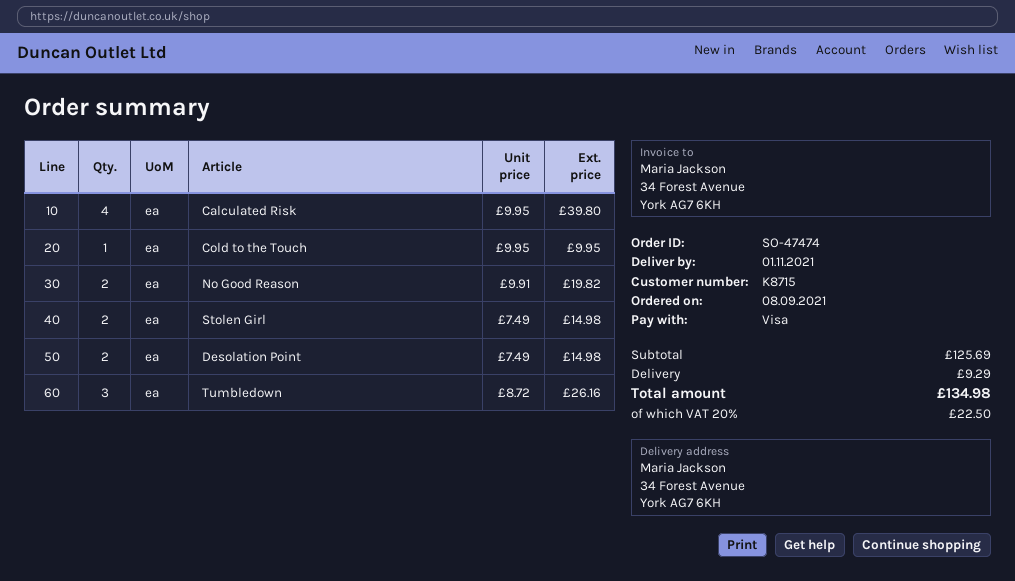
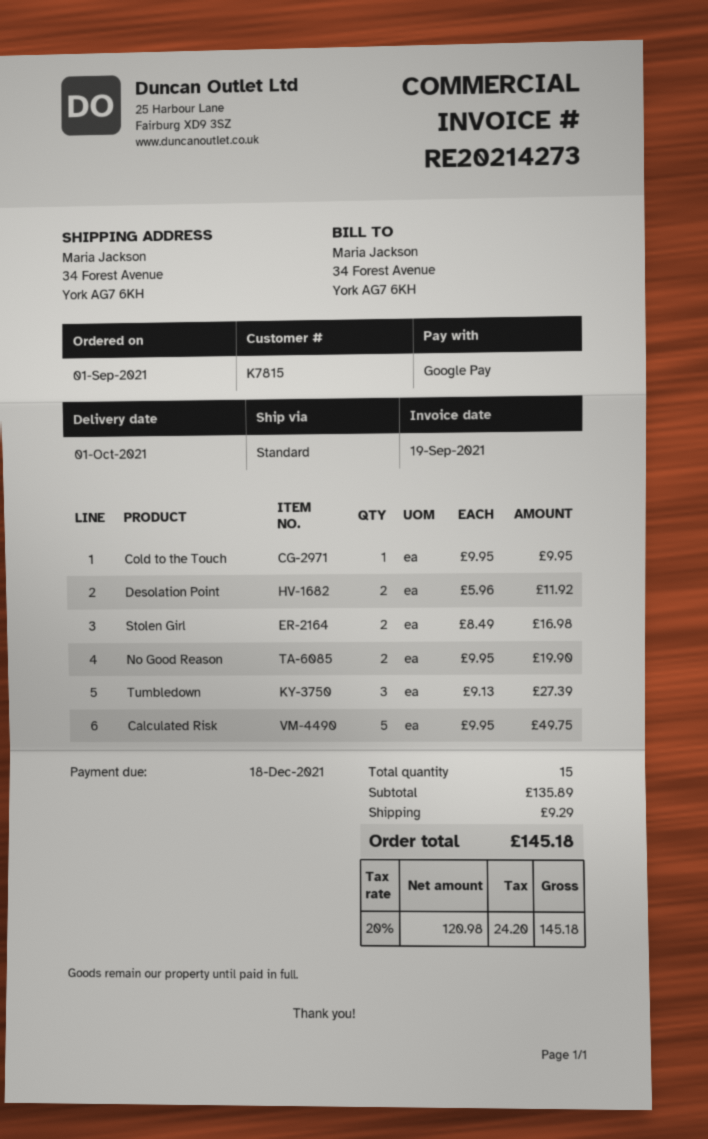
order date: 2021-09-08 -> 2021-09-01
delivery date: 2021-11-01 -> 2021-10-01
customer number: K8715 -> K7815
payment method: Visa -> Google Pay
Calculated Risk: 4 x 9.95 = 39.80 -> 5 x 9.95 = 49.75
No Good Reason: 2 x 9.91 = 19.82 -> 2 x 9.95 = 19.90
Stolen Girl: 2 x 7.49 = 14.98 -> 2 x 8.49 = 16.98
Desolation Point: 2 x 7.49 = 14.98 -> 2 x 5.96 = 11.92
Tumbledown: 3 x 8.72 = 26.16 -> 3 x 9.13 = 27.39
subtotal: 125.69 -> 135.89
tax: 20% = 22.50 -> 20% = 24.20
total: 134.98 -> 145.18

